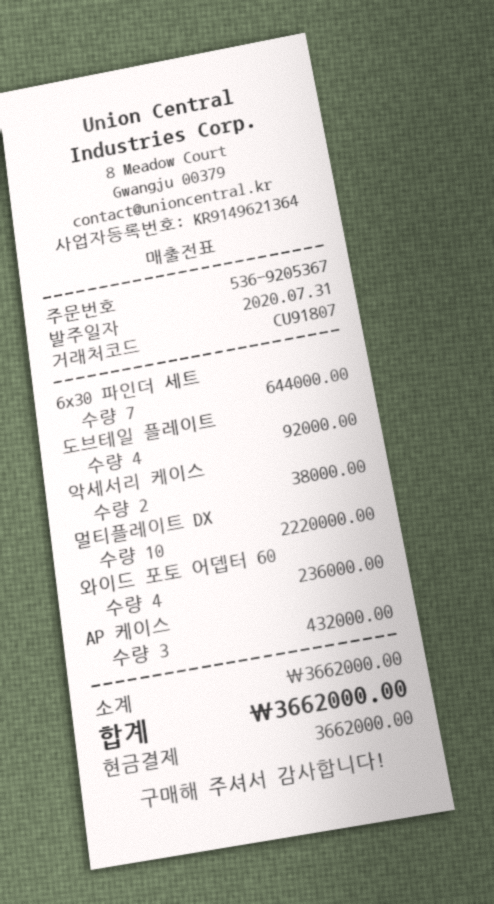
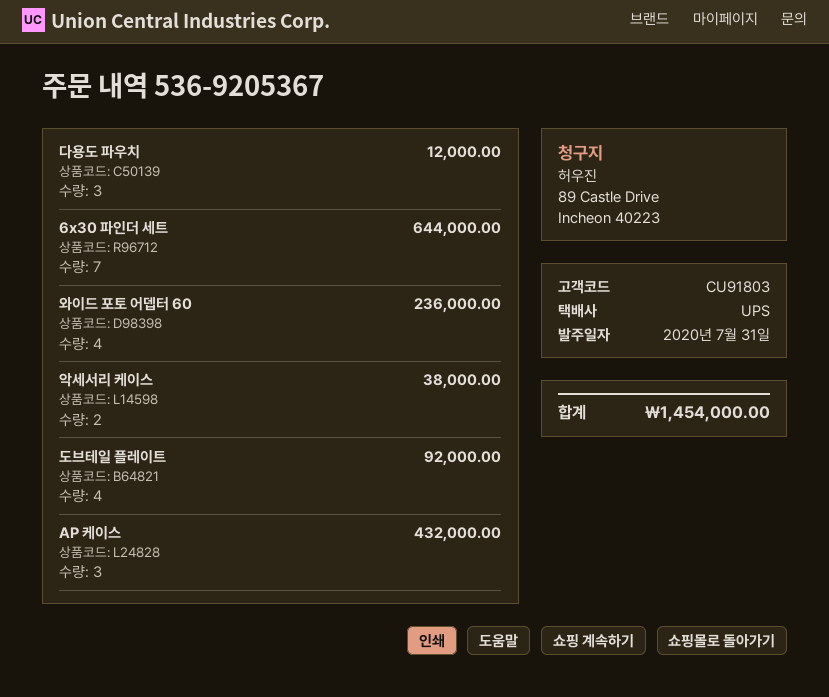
customer number: CU91807 -> CU91803
멀티플레이트 DX: 10 for 2220000.00 -> none
다용도 파우치: none -> 3 for 12000.00
total: 3662000.00 -> 1454000.00

